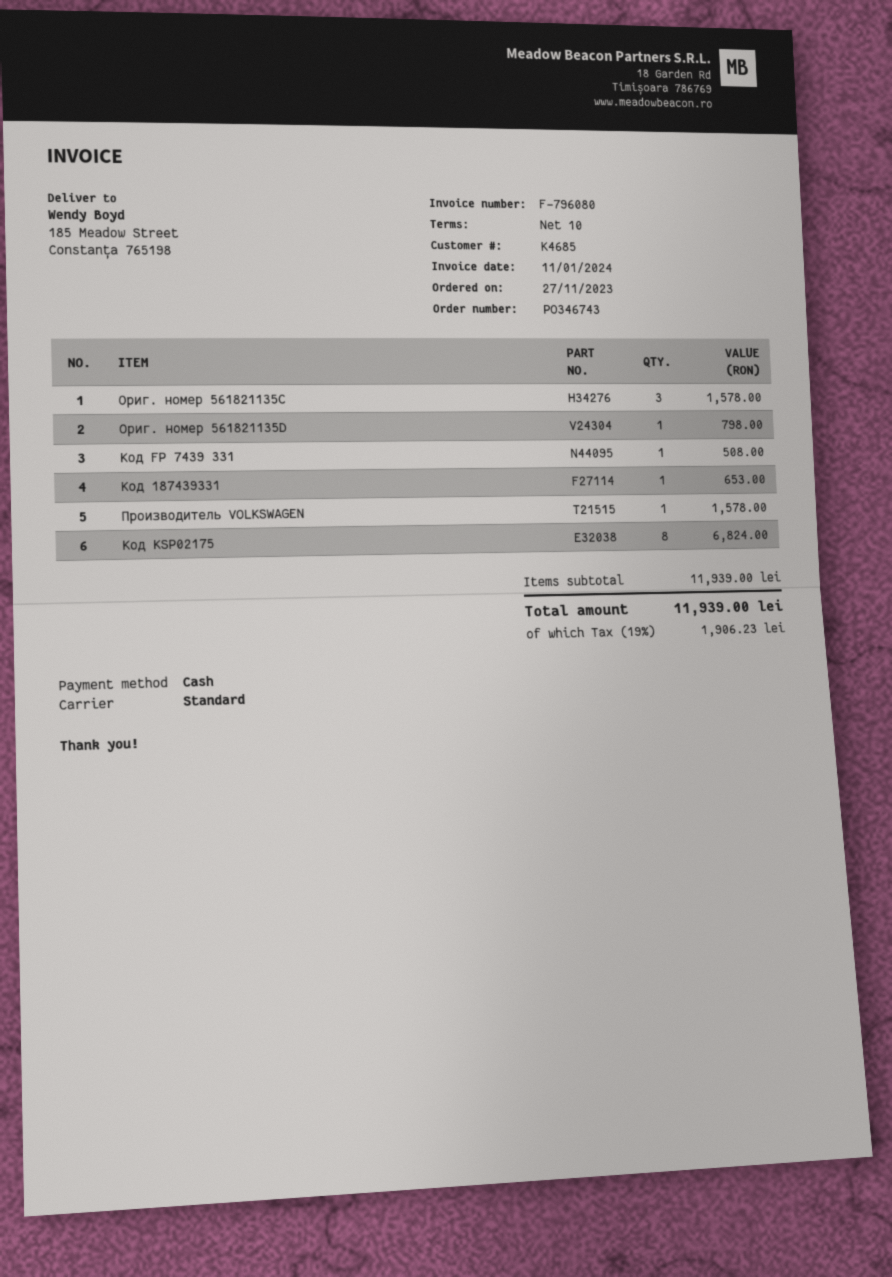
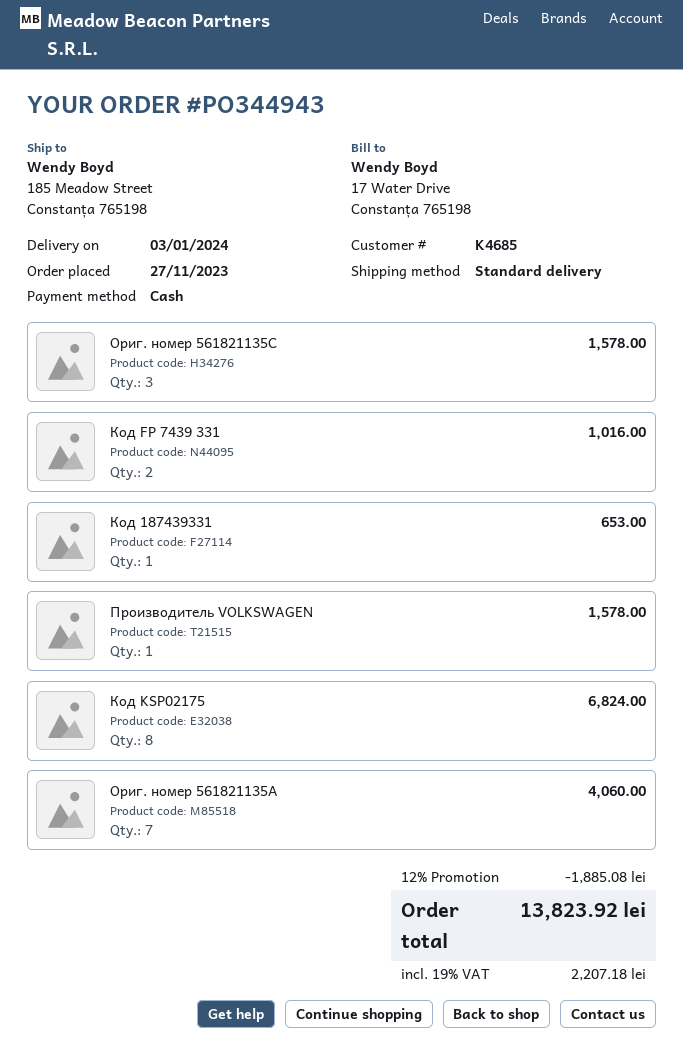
order number: PO346743 -> PO344943
Ориг. номер 561821135D: 1 for 798.00 -> none
Код FP 7439 331: 1 for 508.00 -> 2 for 1016.00
Ориг. номер 561821135A: none -> 7 for 4060.00
discount: none -> 12% = 1885.08
tax: 19% = 1906.23 -> 19% = 2207.18
total: 11939.00 -> 13823.92

